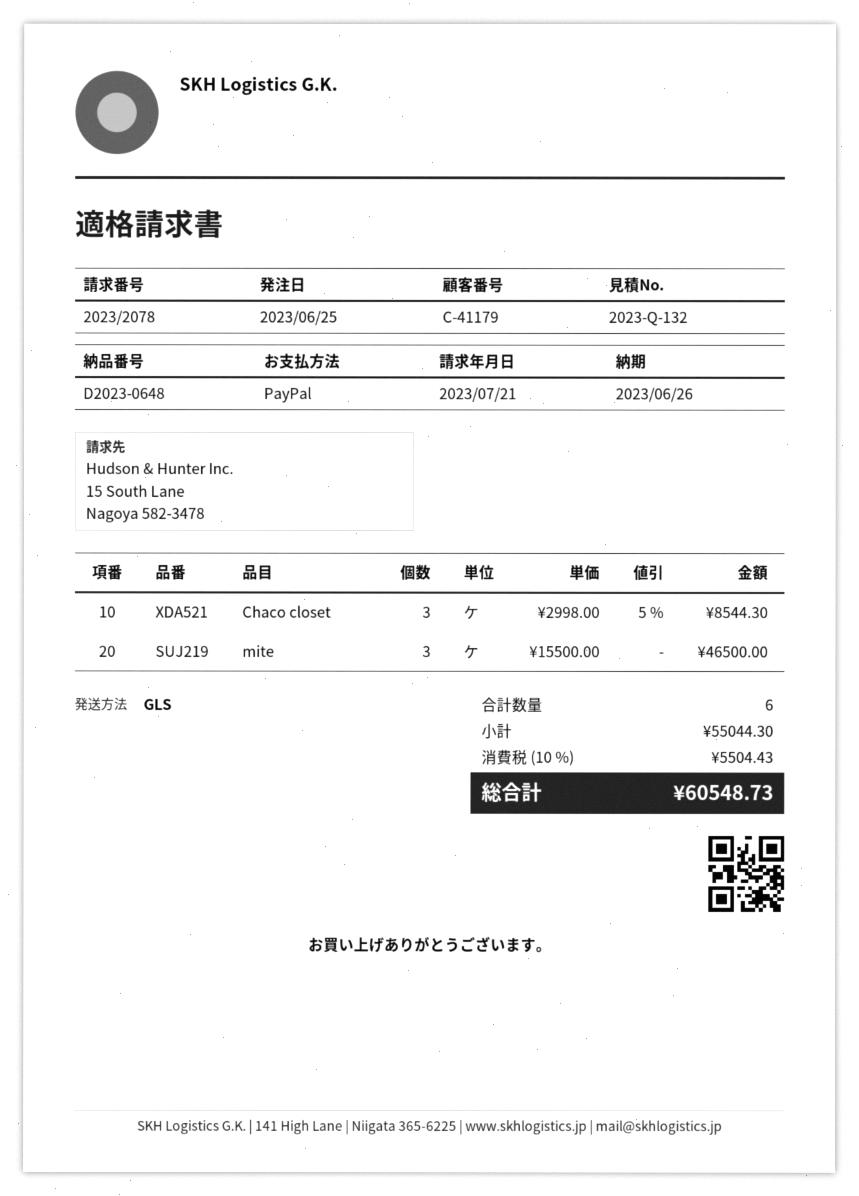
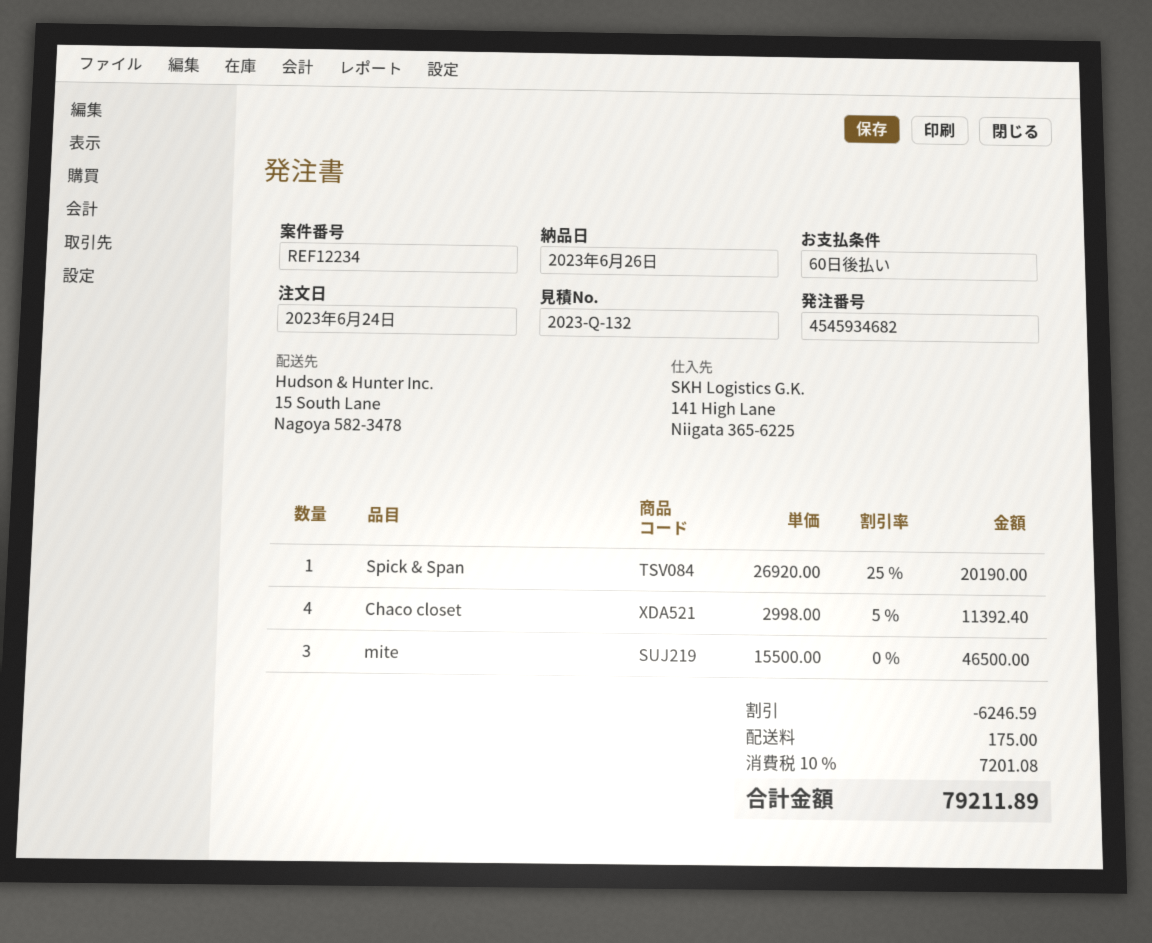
order date: 2023-06-25 -> 2023-06-24
Chaco closet: 3 x 2998.00 - 5% = 8544.30 -> 4 x 2998.00 - 5% = 11392.40
Spick & Span: none -> 1 x 26920.00 - 25% = 20190.00
discount: none -> 6246.59
shipping: none -> 175.00
tax: 10% = 5504.43 -> 10% = 7201.08
total: 60548.73 -> 79211.89

